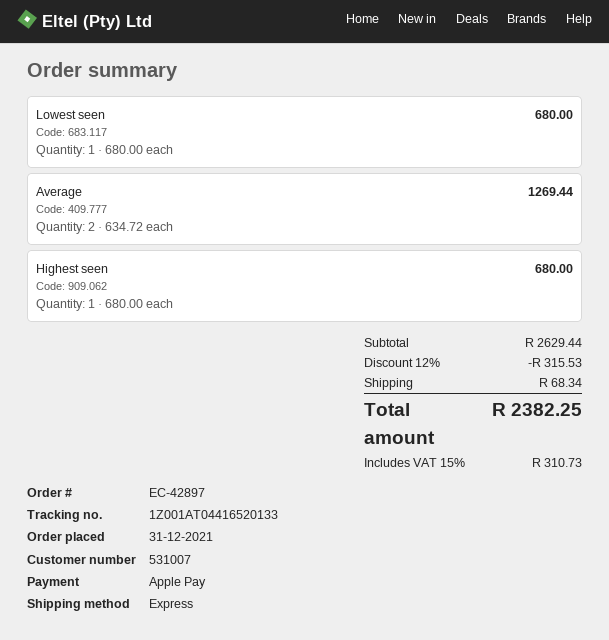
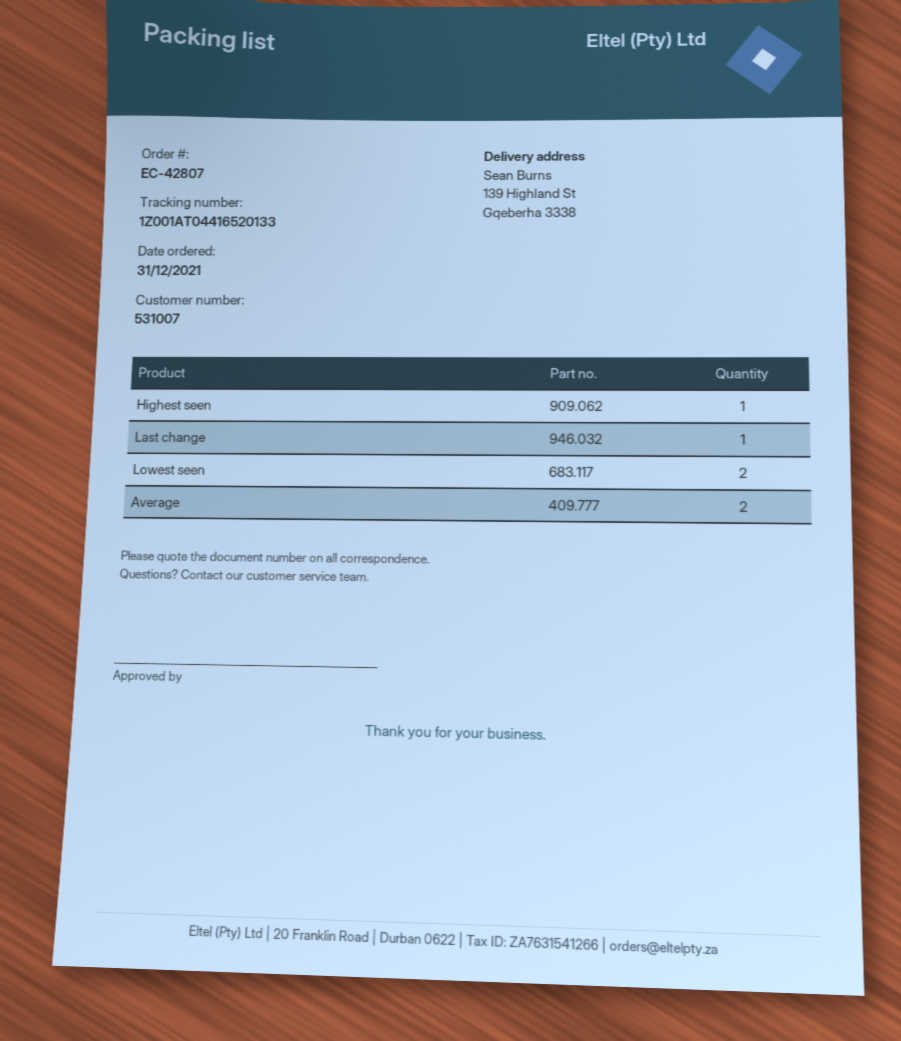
order number: EC-42897 -> EC-42807
Lowest seen: 1 -> 2
Last change: none -> 1

